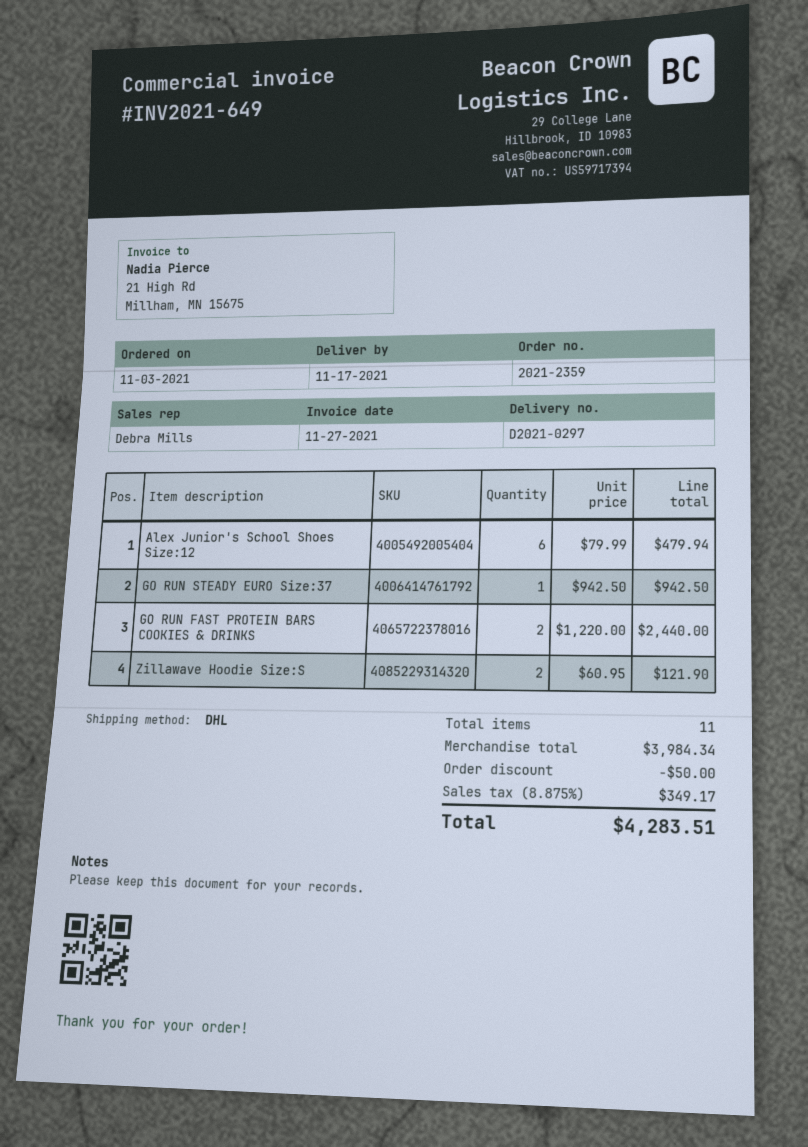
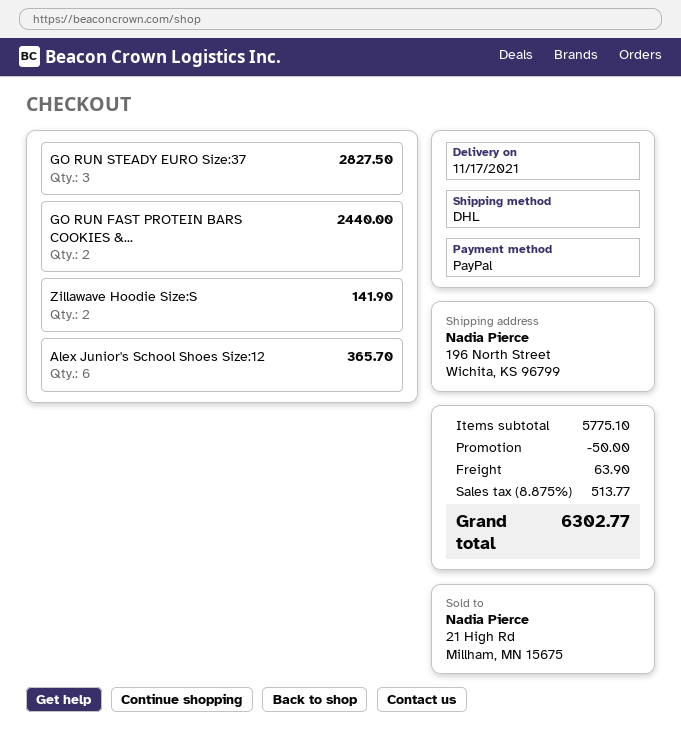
Alex Junior's School Shoes Size:12: 6 for 479.94 -> 6 for 365.70
GO RUN STEADY EURO Size:37: 1 for 942.50 -> 3 for 2827.50
Zillawave Hoodie Size:S: 2 for 121.90 -> 2 for 141.90
subtotal: 3984.34 -> 5775.10
shipping: none -> 63.90
tax: 8.875% = 349.17 -> 8.875% = 513.77
total: 4283.51 -> 6302.77

